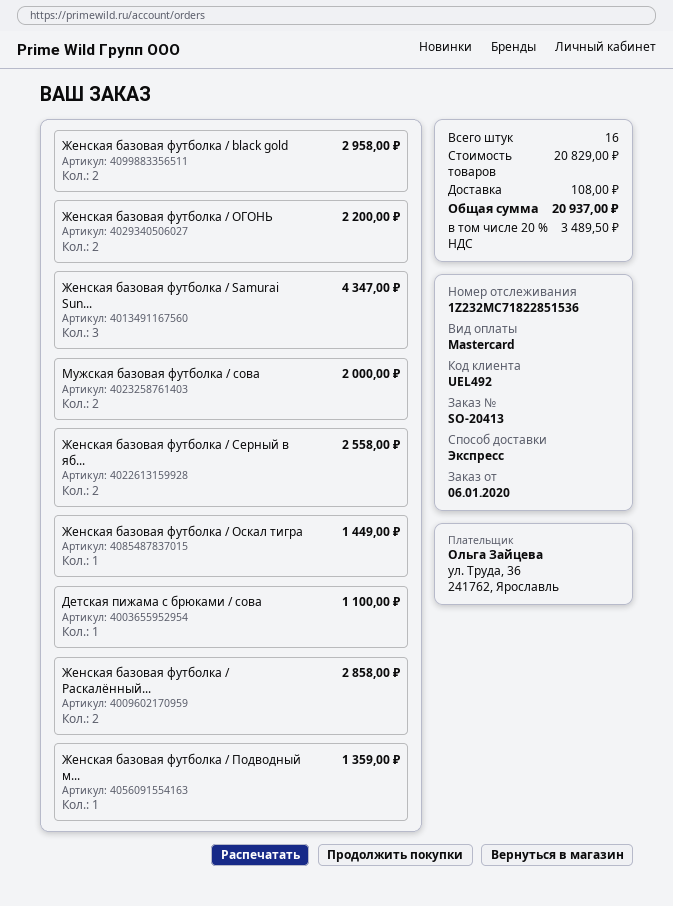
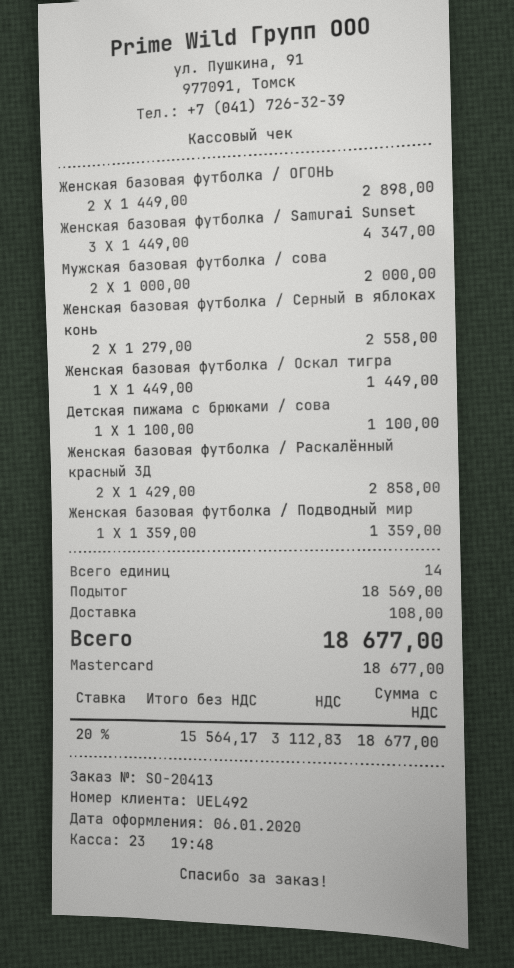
Женская базовая футболка / black gold: 2 for 2958.00 -> none
Женская базовая футболка / ОГОНЬ: 2 for 2200.00 -> 2 for 2898.00
total quantity: 16 -> 14
subtotal: 20829.00 -> 18569.00
tax: 20% = 3489.50 -> 20% = 3112.83
total: 20937.00 -> 18677.00

